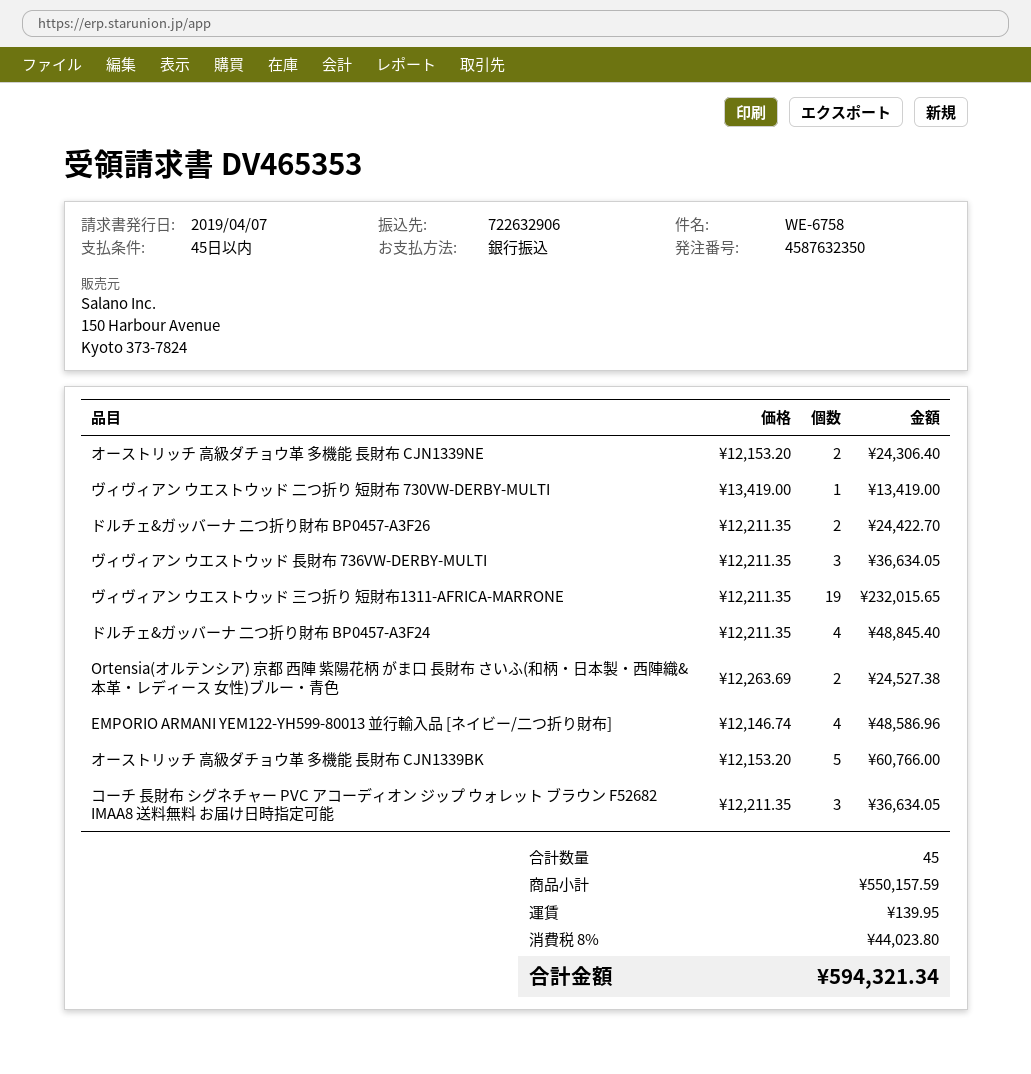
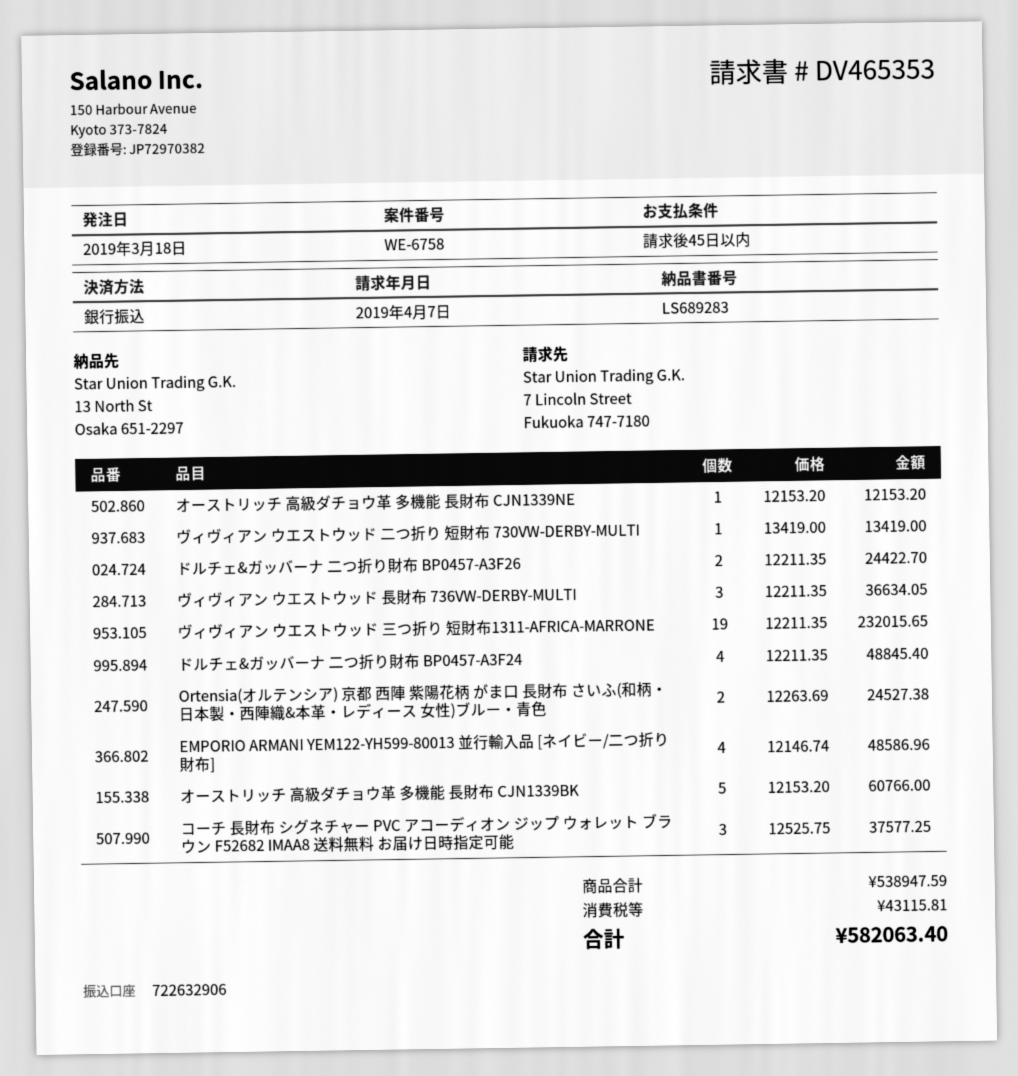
オーストリッチ 高級ダチョウ革 多機能 長財布 CJN1339NE: 2 x 12153.20 = 24306.40 -> 1 x 12153.20 = 12153.20
コーチ 長財布 シグネチャー PVC アコーディオン ジップ ウォレット ブラウン F52682 IMAA8 送料無料 お届け日時指定可能: 3 x 12211.35 = 36634.05 -> 3 x 12525.75 = 37577.25
subtotal: 550157.59 -> 538947.59
shipping: 139.95 -> none
tax: 44023.80 -> 43115.81
total: 594321.34 -> 582063.40

